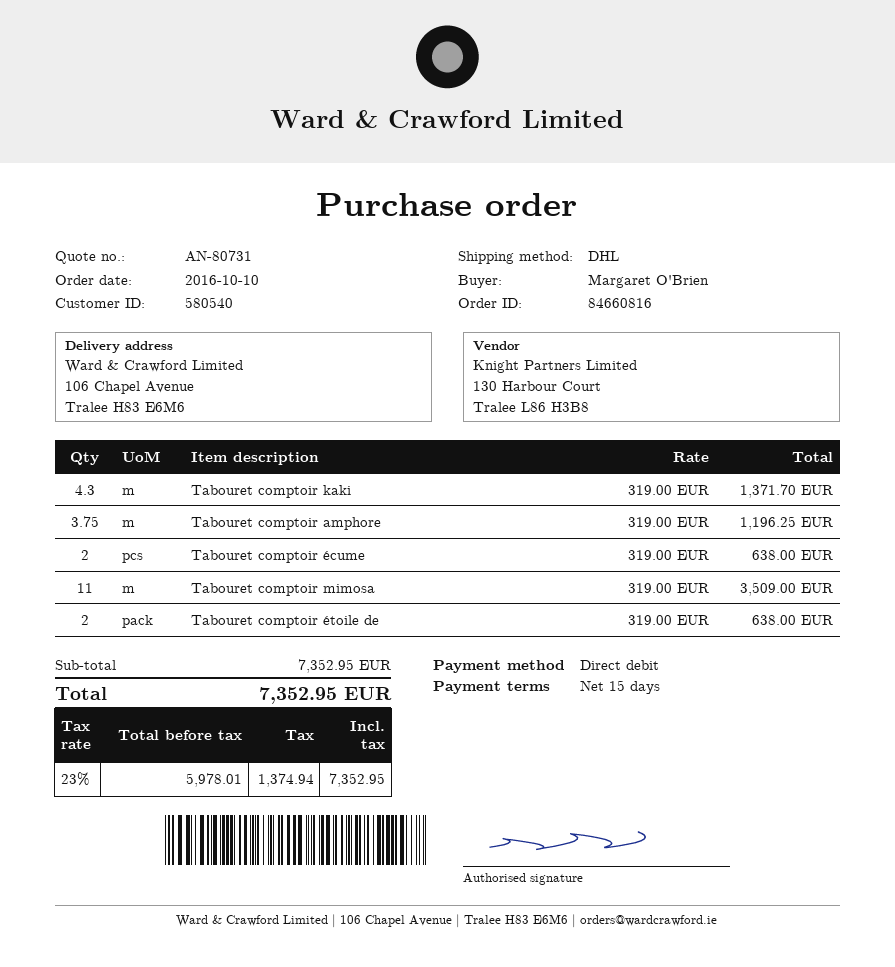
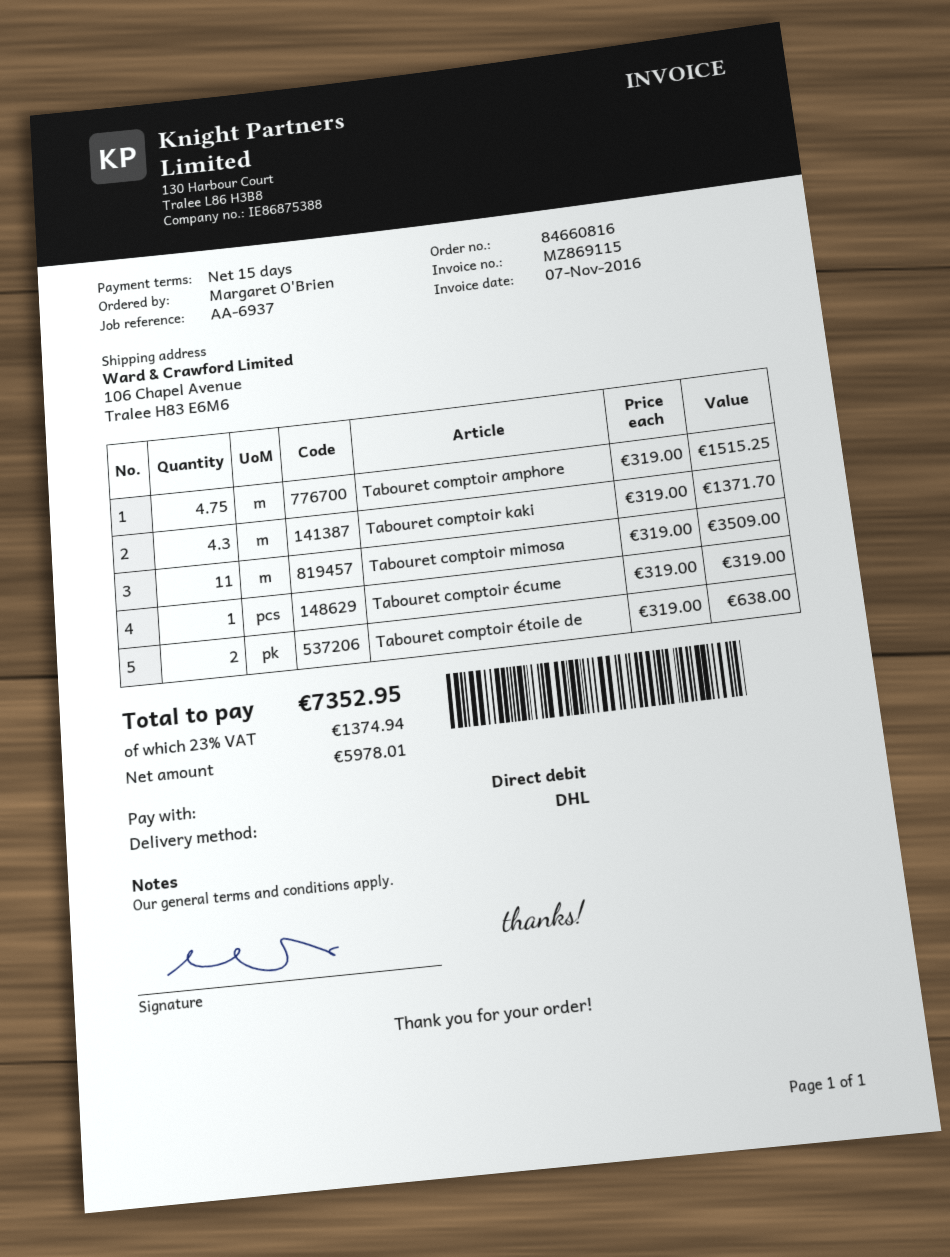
Tabouret comptoir amphore: 3.75 x 319.00 = 1196.25 -> 4.75 x 319.00 = 1515.25
Tabouret comptoir écume: 2 x 319.00 = 638.00 -> 1 x 319.00 = 319.00

